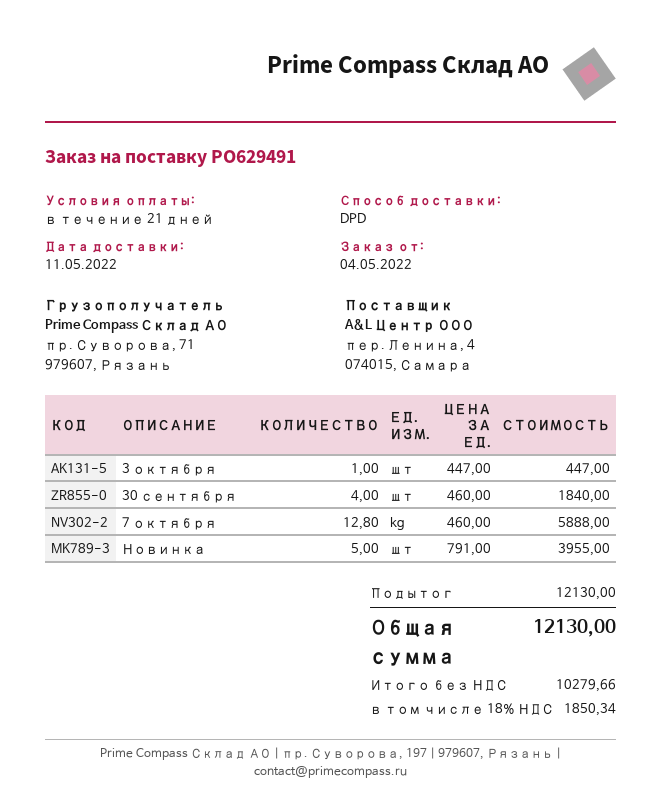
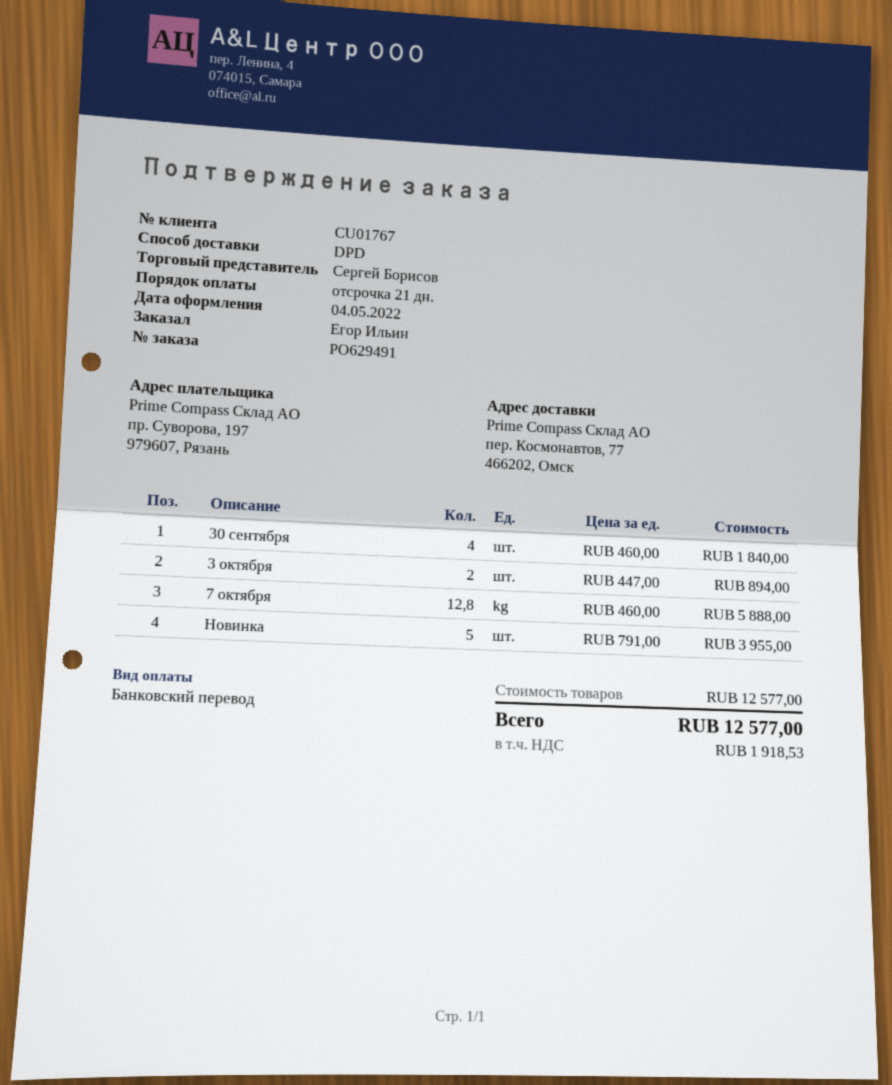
ship to: пр. Суворова, 71, 979607, Рязань -> пер. Космонавтов, 77, 466202, Омск
3 октября: 1 x 447.00 = 447.00 -> 2 x 447.00 = 894.00
subtotal: 12130.00 -> 12577.00
tax: 1850.34 -> 1918.53
total: 12130.00 -> 12577.00

